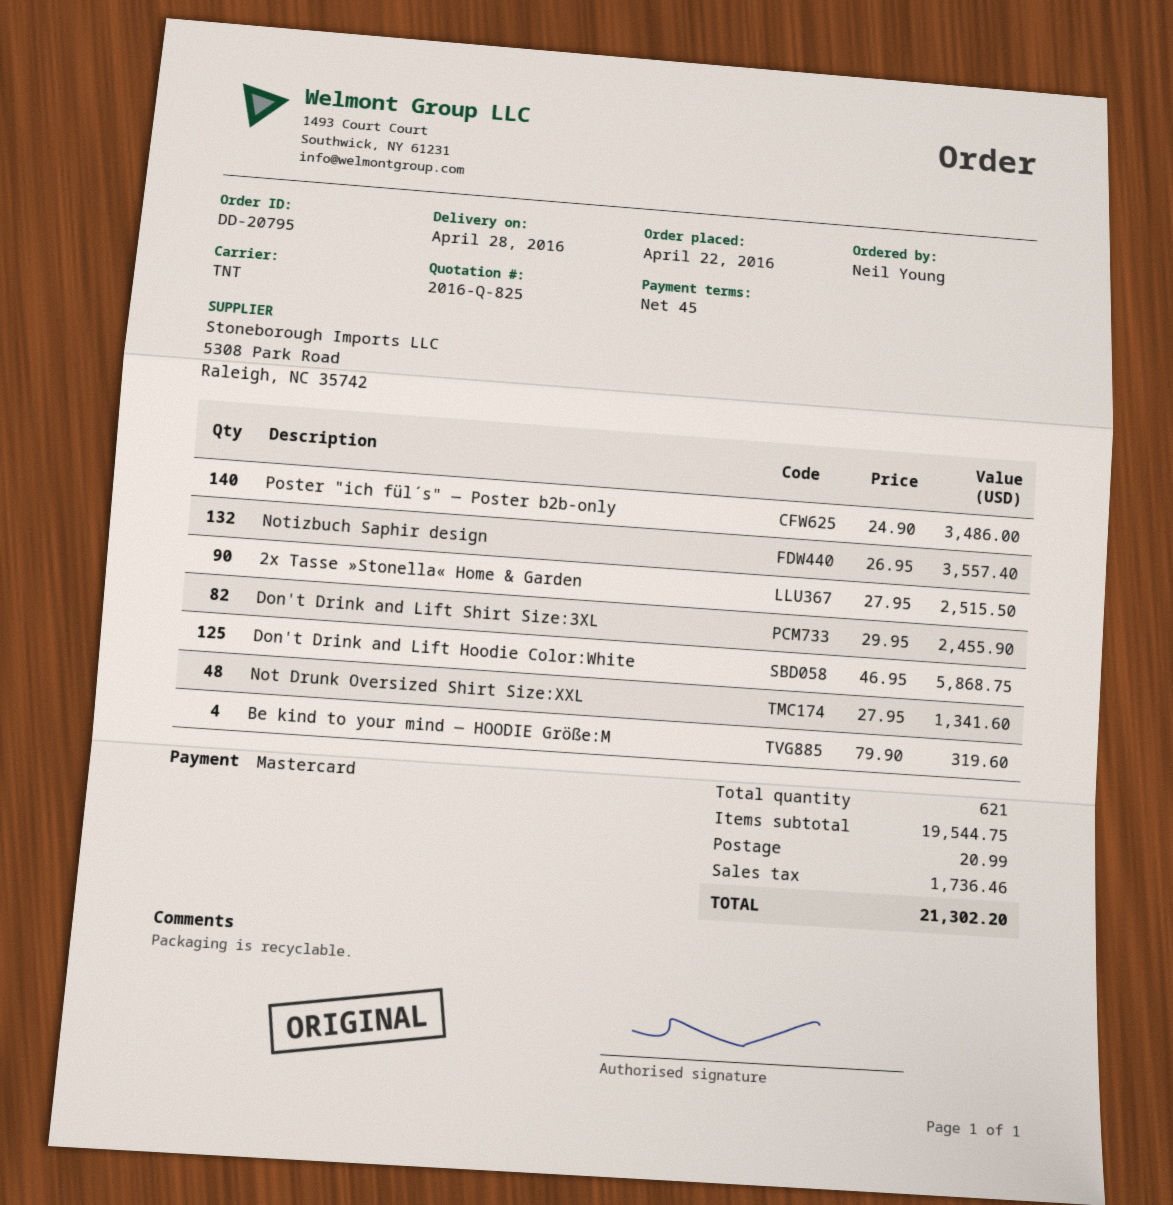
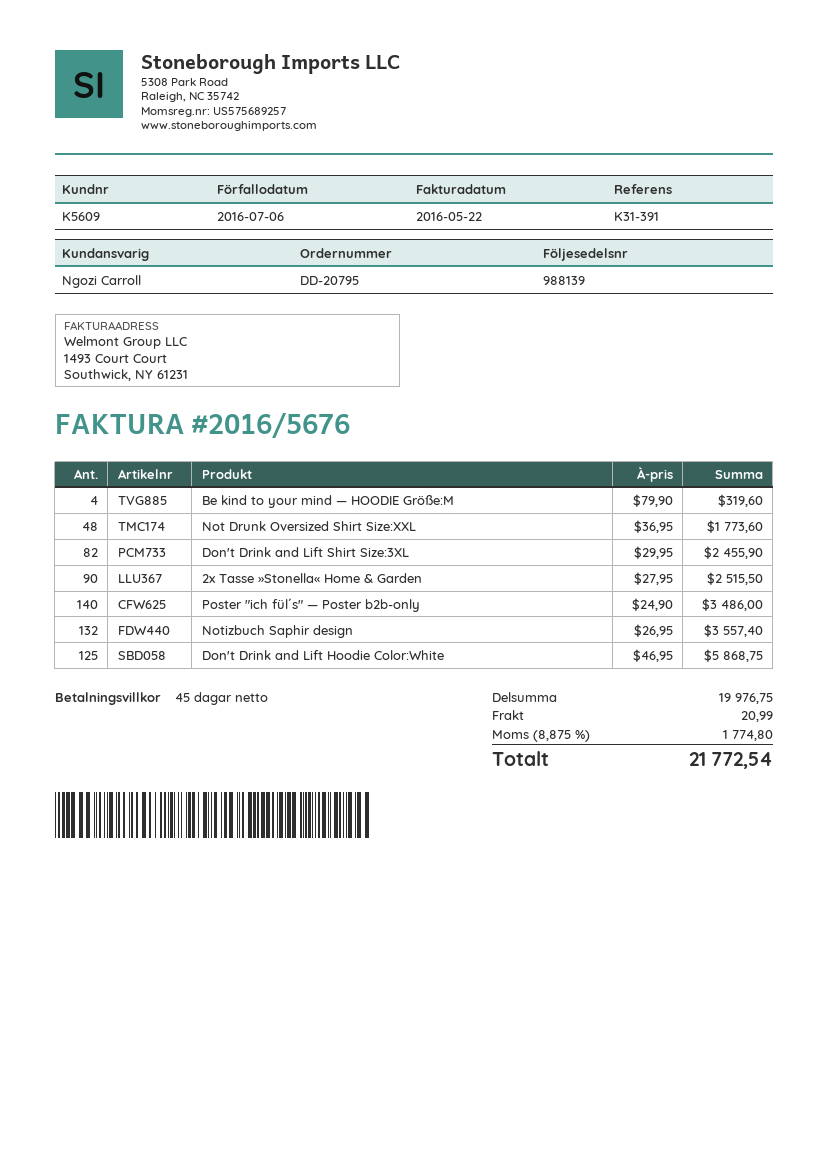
Not Drunk Oversized Shirt Size:XXL: 48 x 27.95 = 1341.60 -> 48 x 36.95 = 1773.60
subtotal: 19544.75 -> 19976.75
tax: 1736.46 -> 1774.80
total: 21302.20 -> 21772.54

